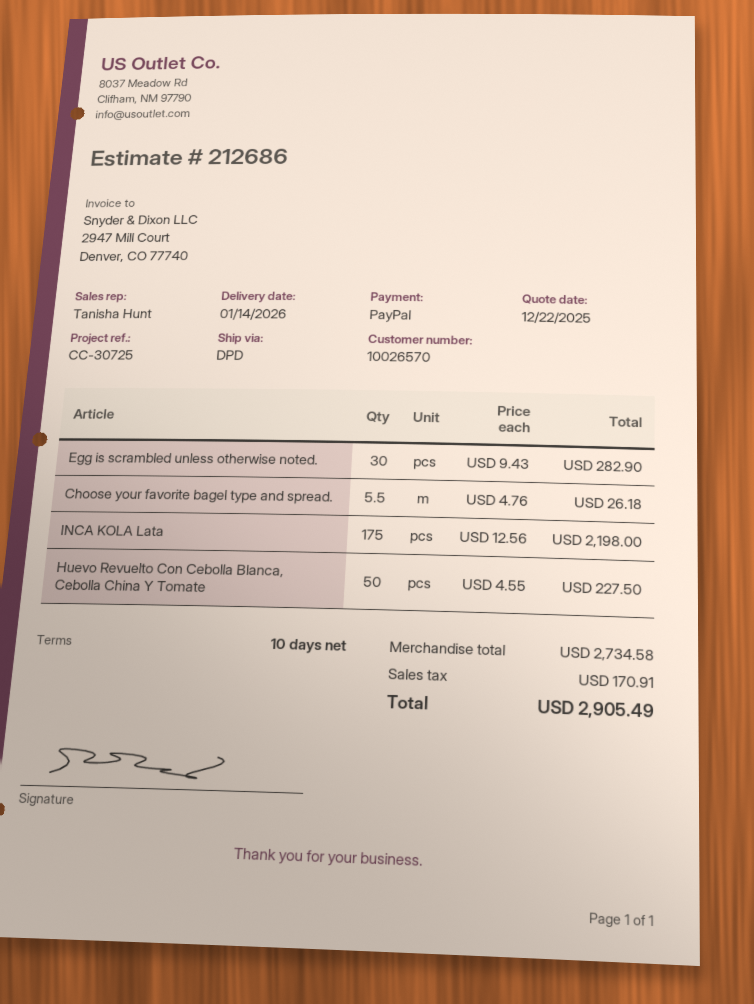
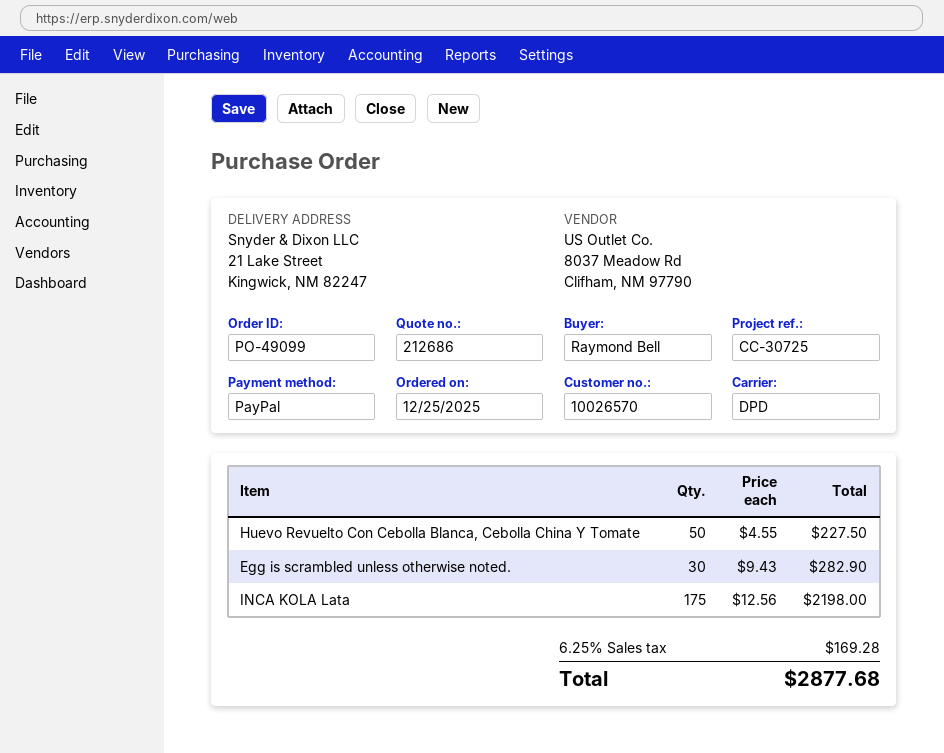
Choose your favorite bagel type and spread.: 5.5 x 4.76 = 26.18 -> none
tax: 170.91 -> 169.28
total: 2905.49 -> 2877.68

